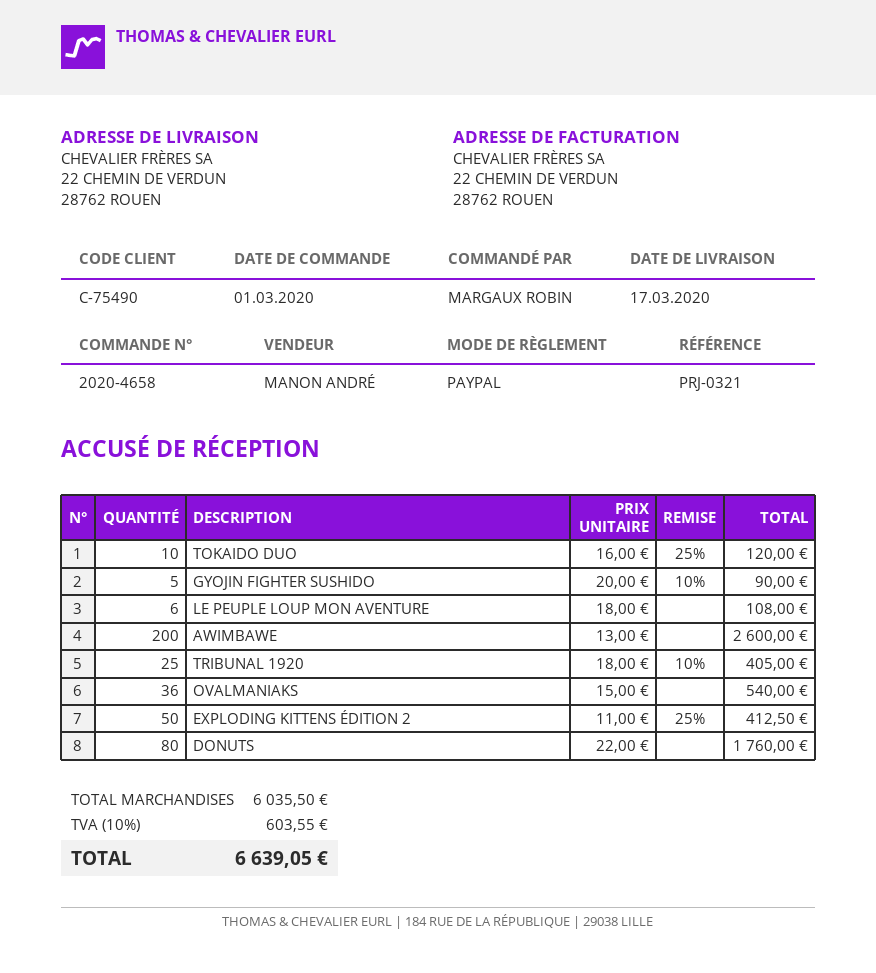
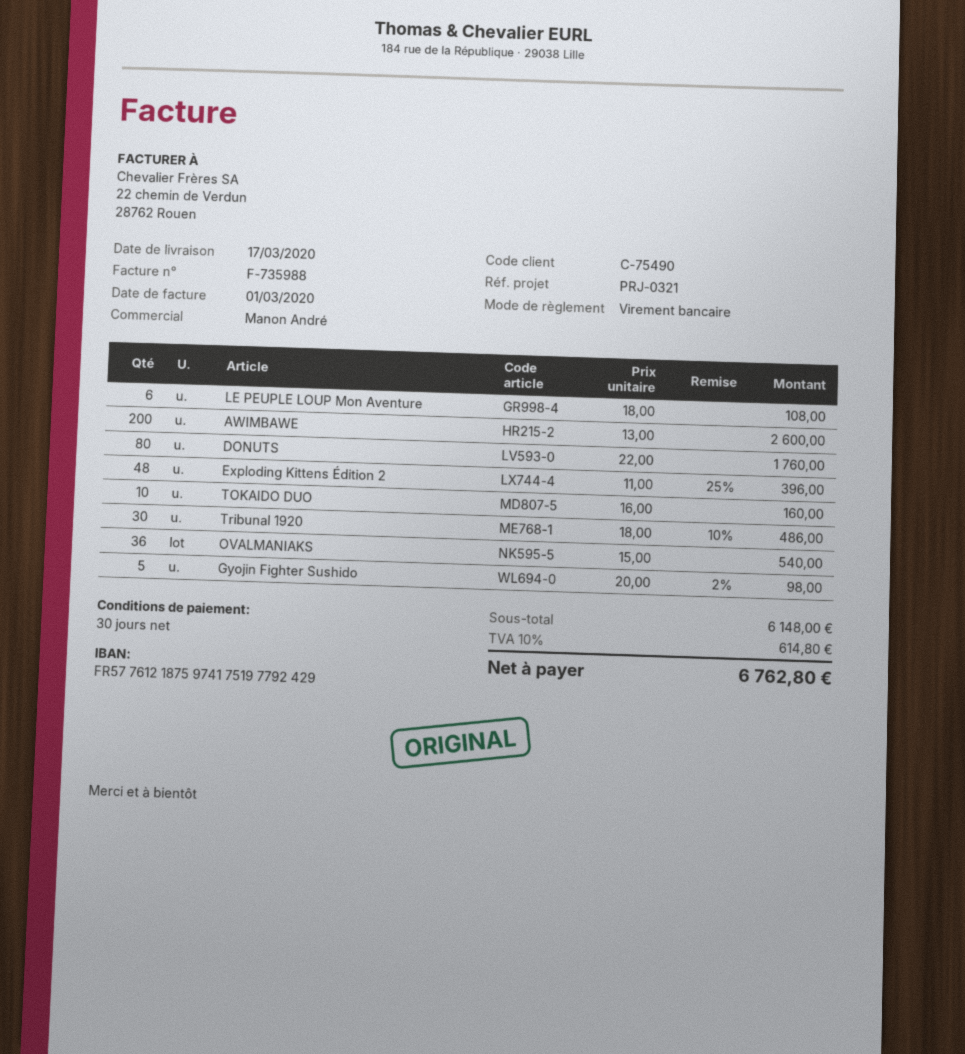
payment method: PayPal -> bank transfer
TOKAIDO DUO: 10 x 16.00 - 25% = 120.00 -> 10 x 16.00 = 160.00
GYOJIN FIGHTER SUSHIDO: 5 x 20.00 - 10% = 90.00 -> 5 x 20.00 - 2% = 98.00
TRIBUNAL 1920: 25 x 18.00 - 10% = 405.00 -> 30 x 18.00 - 10% = 486.00
EXPLODING KITTENS ÉDITION 2: 50 x 11.00 - 25% = 412.50 -> 48 x 11.00 - 25% = 396.00
subtotal: 6035.50 -> 6148.00
tax: 10% = 603.55 -> 10% = 614.80
total: 6639.05 -> 6762.80

